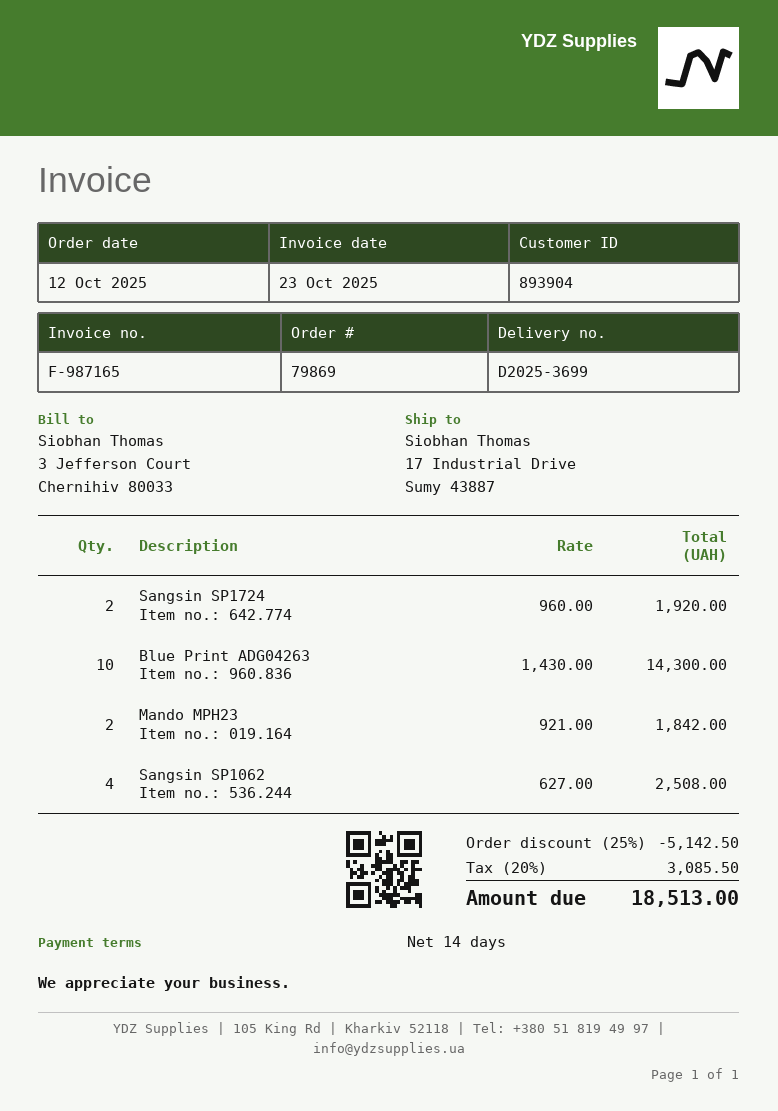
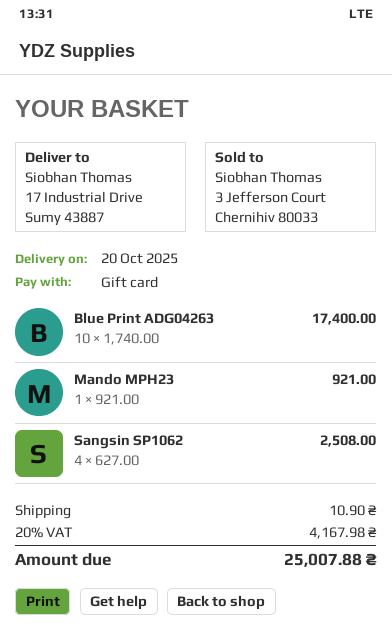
Sangsin SP1724: 2 x 960.00 = 1920.00 -> none
Blue Print ADG04263: 10 x 1430.00 = 14300.00 -> 10 x 1740.00 = 17400.00
Mando MPH23: 2 x 921.00 = 1842.00 -> 1 x 921.00 = 921.00
discount: 25% = 5142.50 -> none
shipping: none -> 10.90
tax: 20% = 3085.50 -> 20% = 4167.98
total: 18513.00 -> 25007.88

